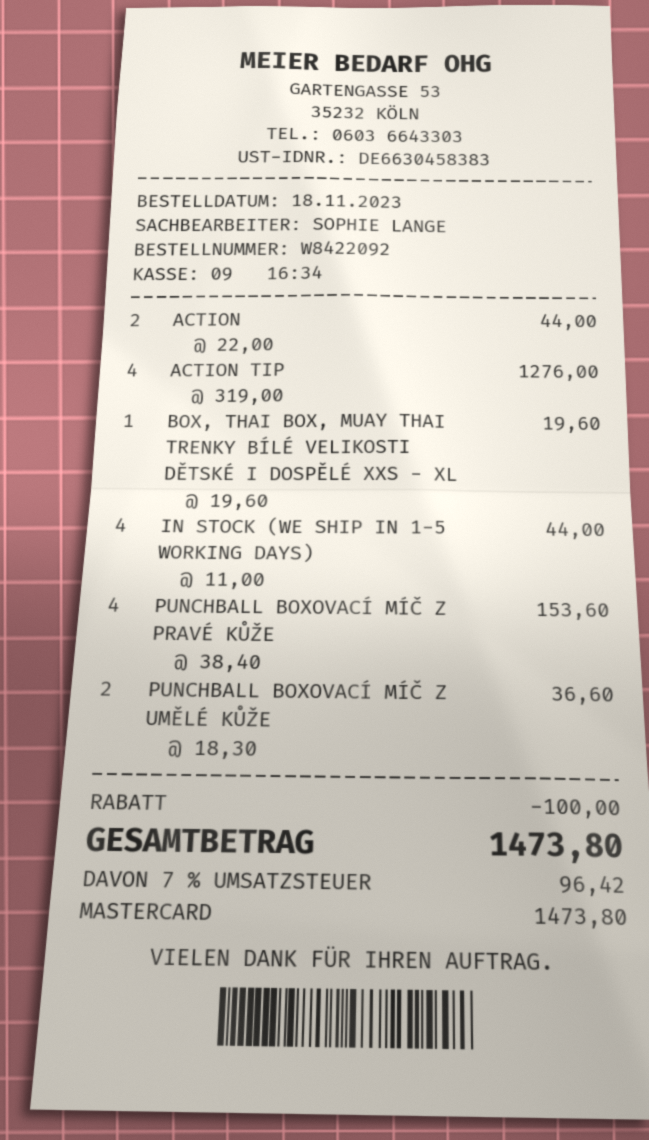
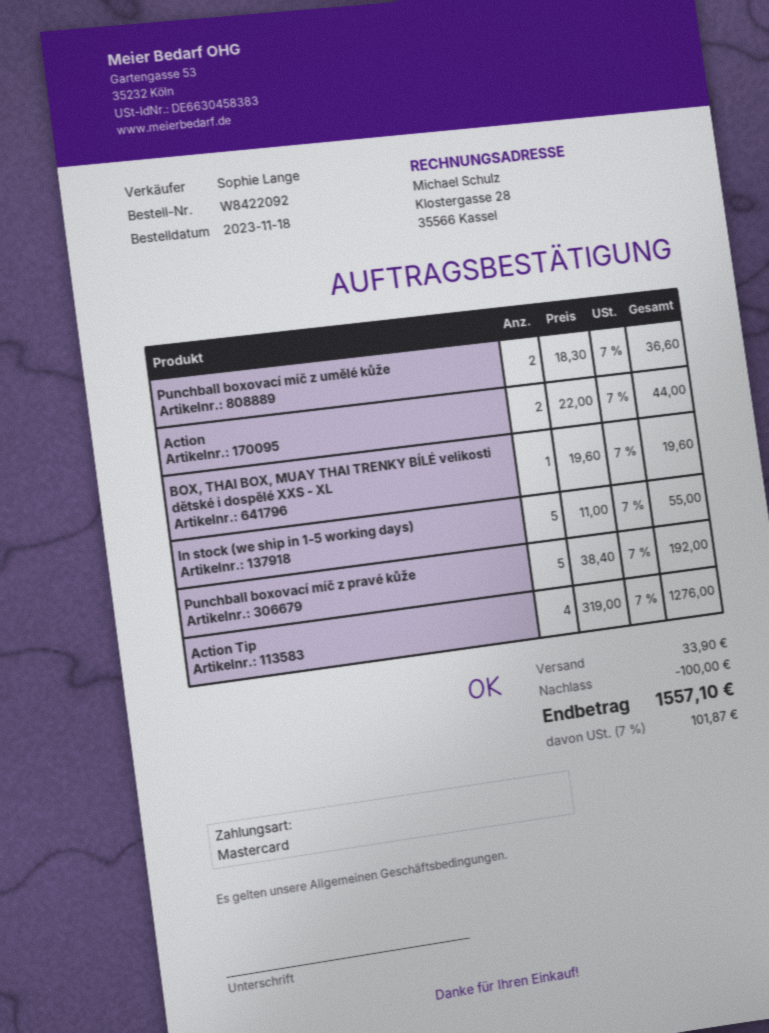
IN STOCK (WE SHIP IN 1-5 WORKING DAYS): 4 x 11.00 = 44.00 -> 5 x 11.00 = 55.00
PUNCHBALL BOXOVACÍ MÍČ Z PRAVÉ KŮŽE: 4 x 38.40 = 153.60 -> 5 x 38.40 = 192.00
shipping: none -> 33.90
tax: 7% = 96.42 -> 7% = 101.87
total: 1473.80 -> 1557.10

